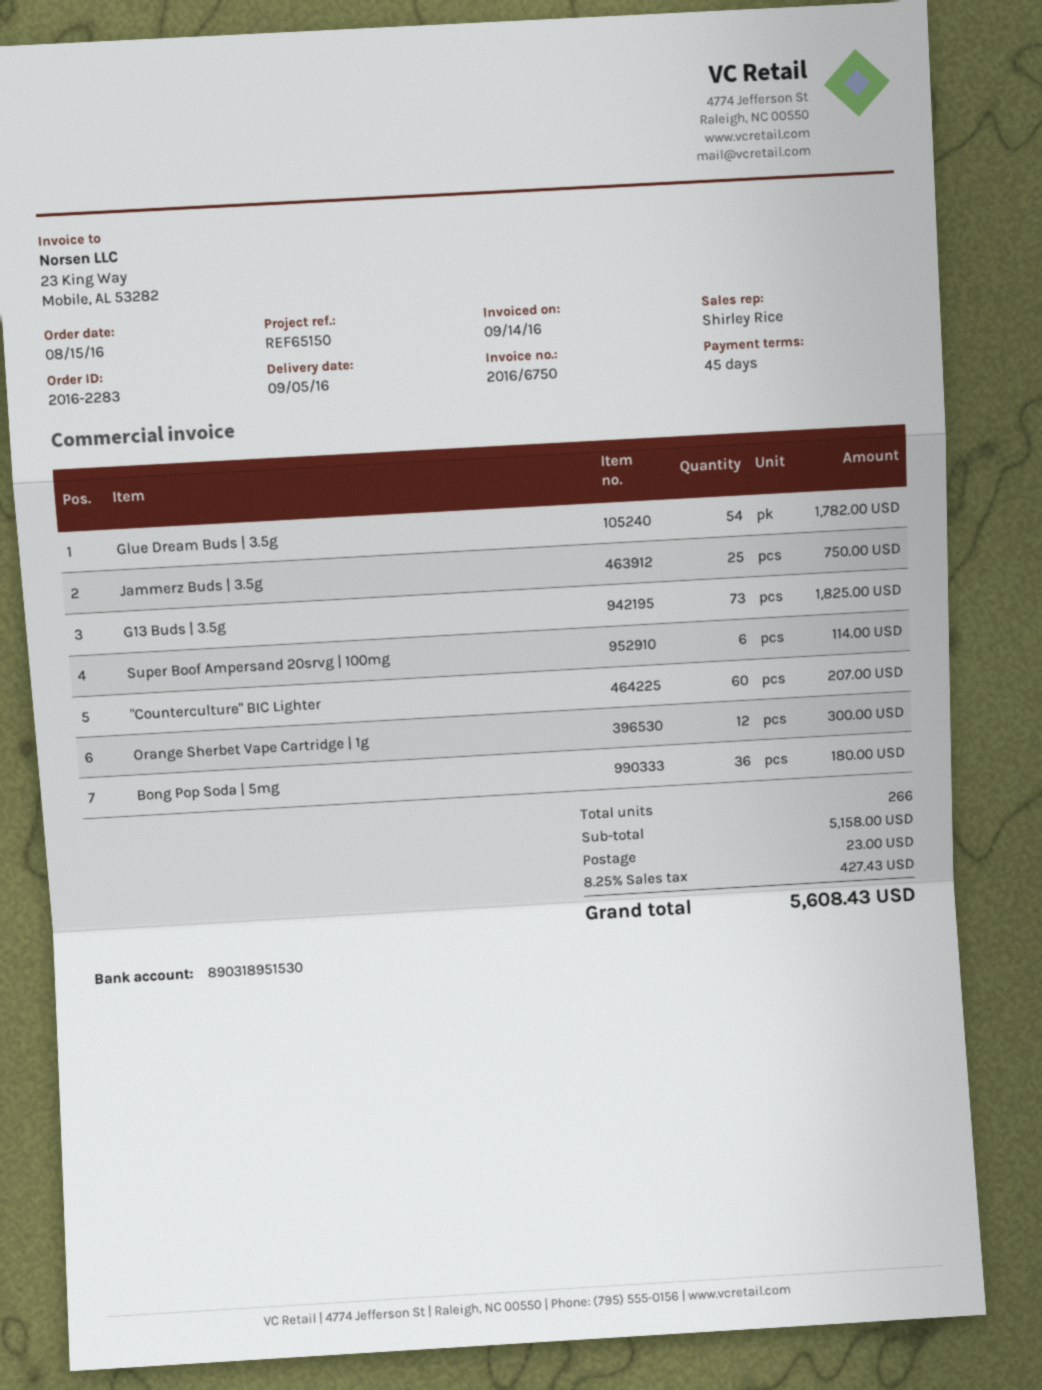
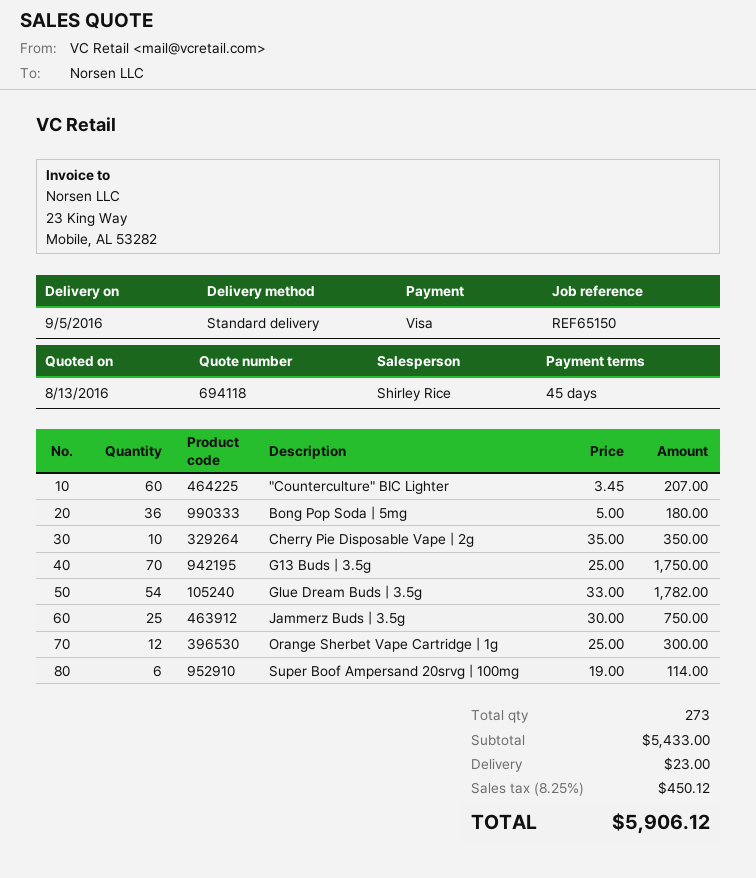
G13 Buds | 3.5g: 73 for 1825.00 -> 70 for 1750.00
Cherry Pie Disposable Vape | 2g: none -> 10 for 350.00
total quantity: 266 -> 273
subtotal: 5158.00 -> 5433.00
tax: 8.25% = 427.43 -> 8.25% = 450.12
total: 5608.43 -> 5906.12

